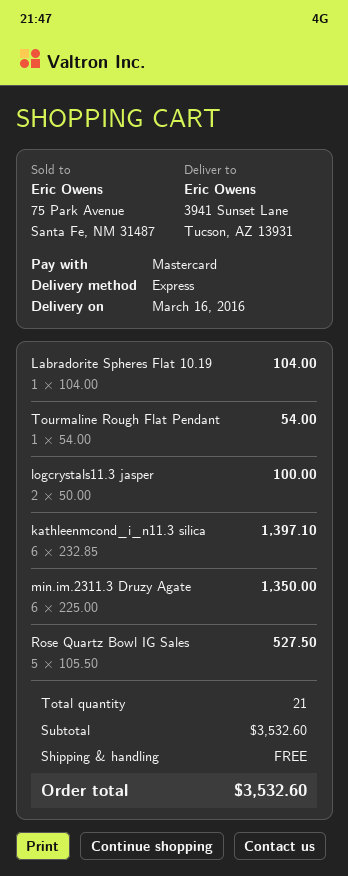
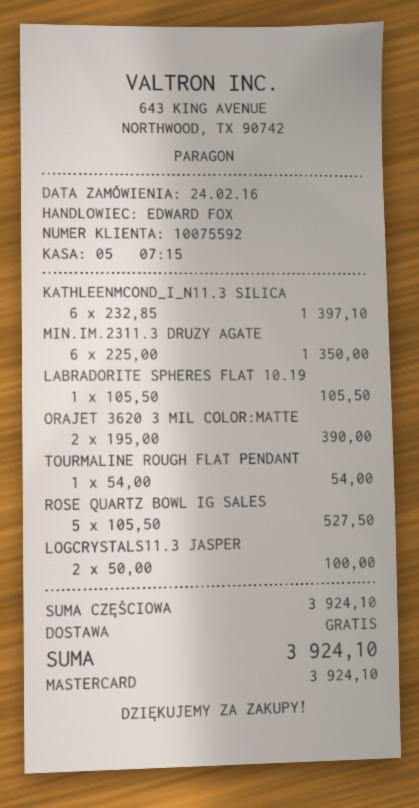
Labradorite Spheres Flat 10.19: 1 x 104.00 = 104.00 -> 1 x 105.50 = 105.50
ORAJET 3620 3 MIL COLOR:MATTE: none -> 2 x 195.00 = 390.00
subtotal: 3532.60 -> 3924.10
total: 3532.60 -> 3924.10

